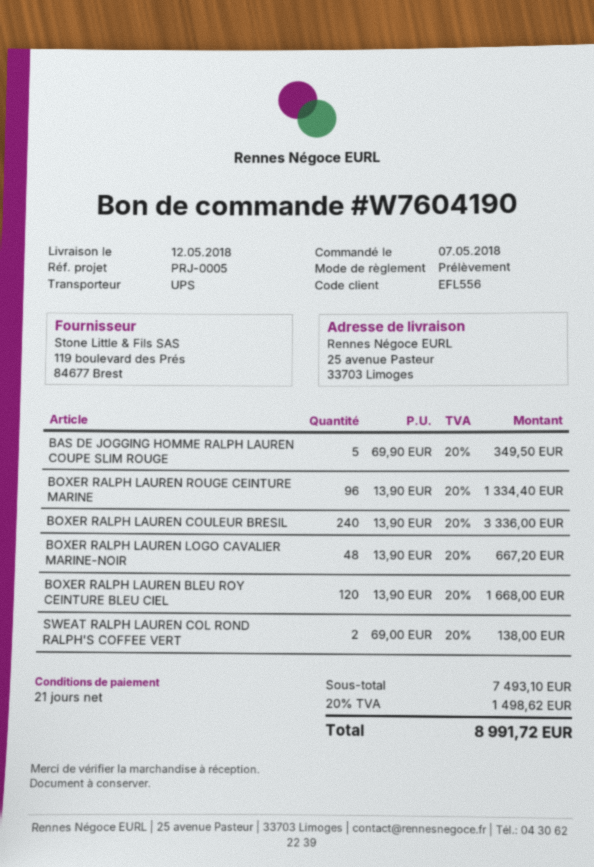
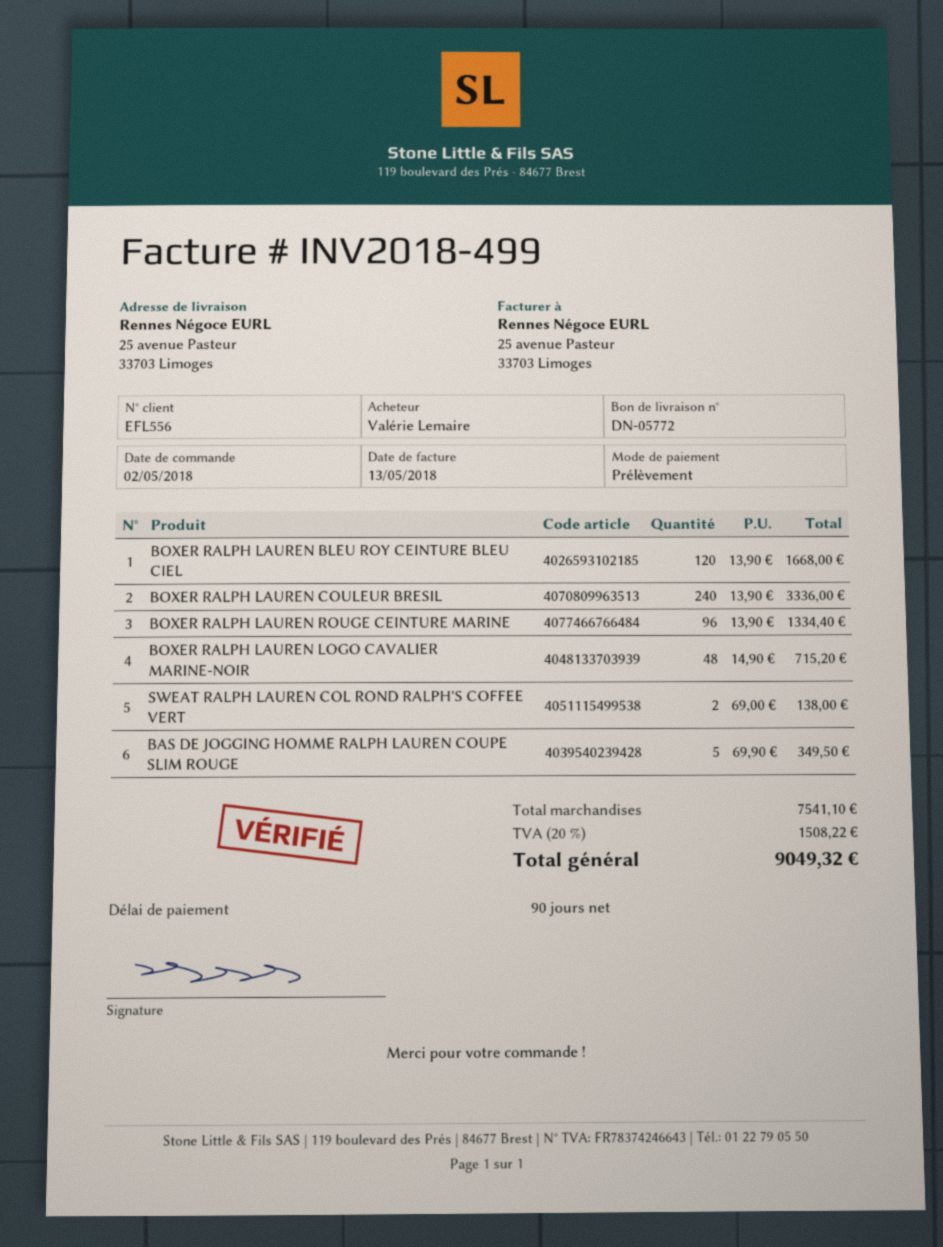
order date: 2018-05-07 -> 2018-05-02
payment terms: 21 days -> 90 days
BOXER RALPH LAUREN LOGO CAVALIER MARINE-NOIR: 48 x 13.90 = 667.20 -> 48 x 14.90 = 715.20
subtotal: 7493.10 -> 7541.10
tax: 20% = 1498.62 -> 20% = 1508.22
total: 8991.72 -> 9049.32

